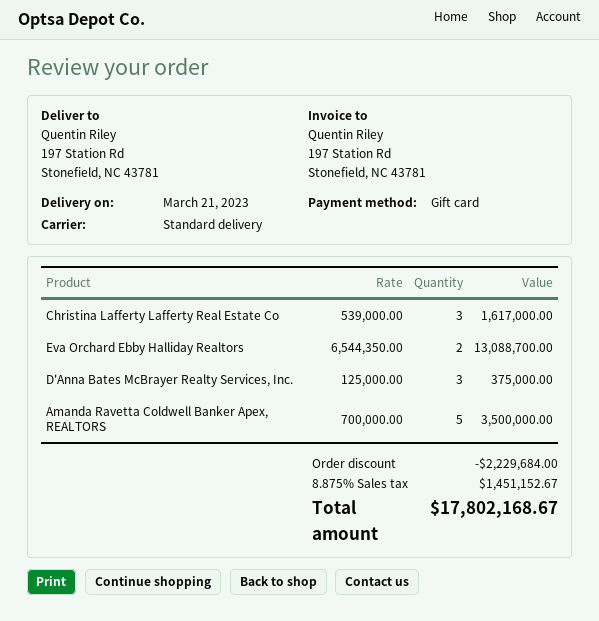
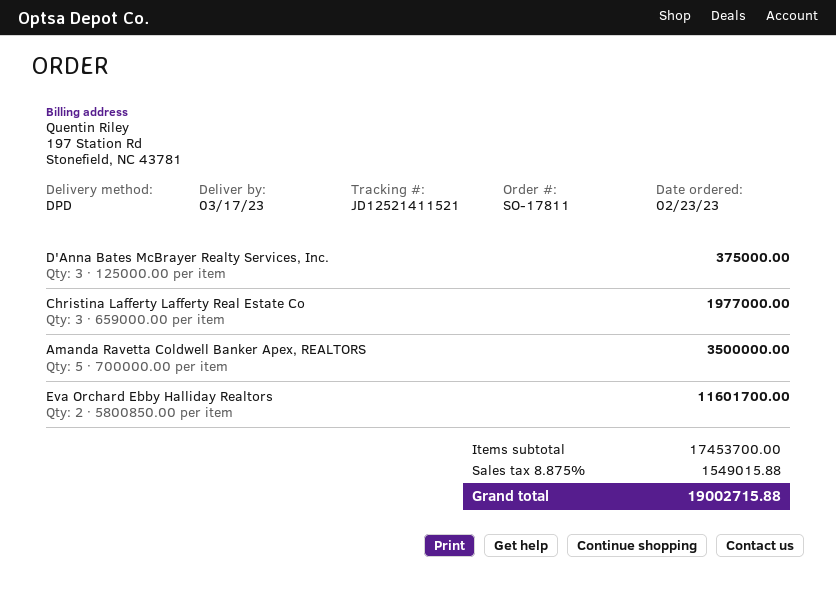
delivery date: 2023-03-21 -> 2023-03-17
shipping method: standard -> DPD
Christina Lafferty Lafferty Real Estate Co: 3 x 539000.00 = 1617000.00 -> 3 x 659000.00 = 1977000.00
Eva Orchard Ebby Halliday Realtors: 2 x 6544350.00 = 13088700.00 -> 2 x 5800850.00 = 11601700.00
discount: 2229684.00 -> none
tax: 8.875% = 1451152.67 -> 8.875% = 1549015.88
total: 17802168.67 -> 19002715.88

